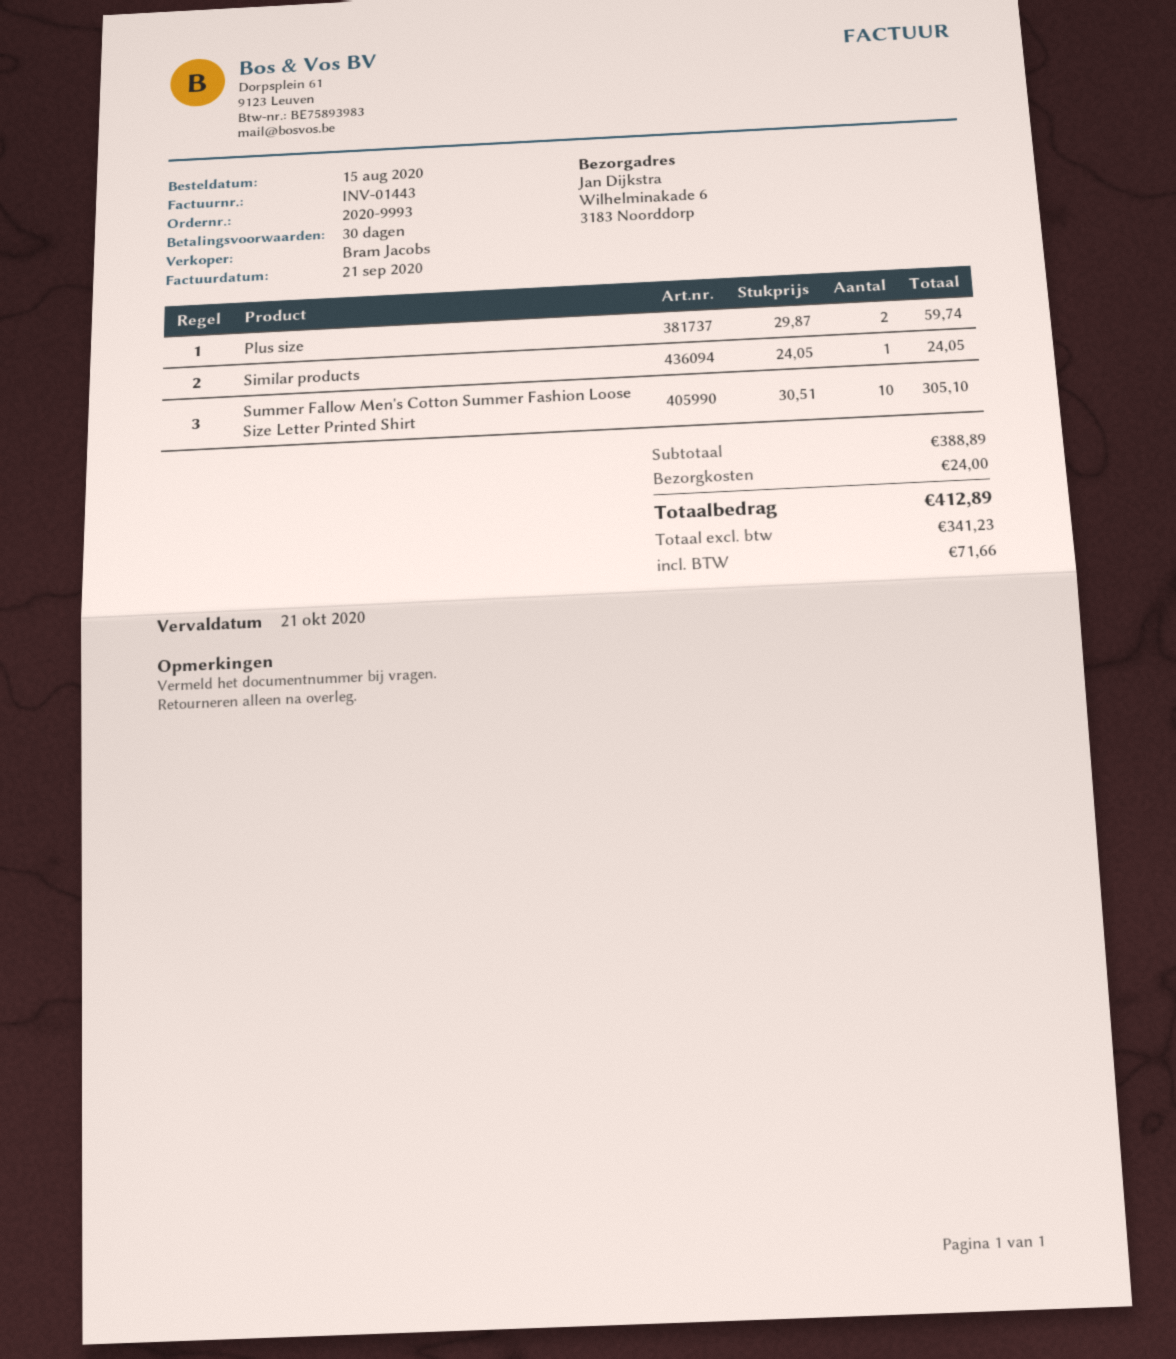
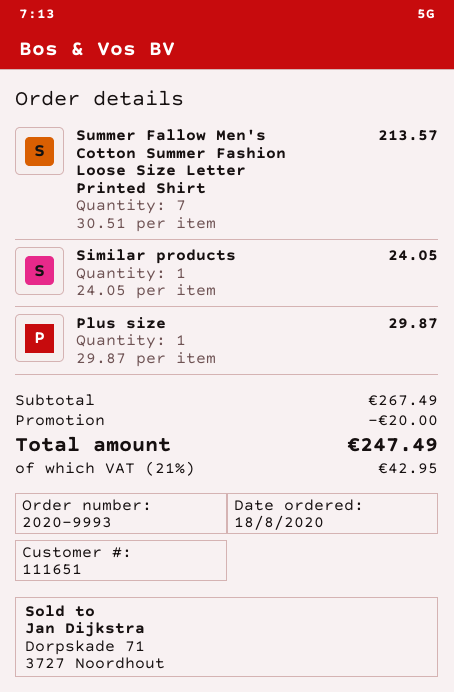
order date: 2020-08-15 -> 2020-08-18
Plus size: 2 x 29.87 = 59.74 -> 1 x 29.87 = 29.87
Summer Fallow Men's Cotton Summer Fashion Loose Size Letter Printed Shirt: 10 x 30.51 = 305.10 -> 7 x 30.51 = 213.57
subtotal: 388.89 -> 267.49
discount: none -> 20.00
shipping: 24.00 -> none
tax: 71.66 -> 42.95
total: 412.89 -> 247.49

